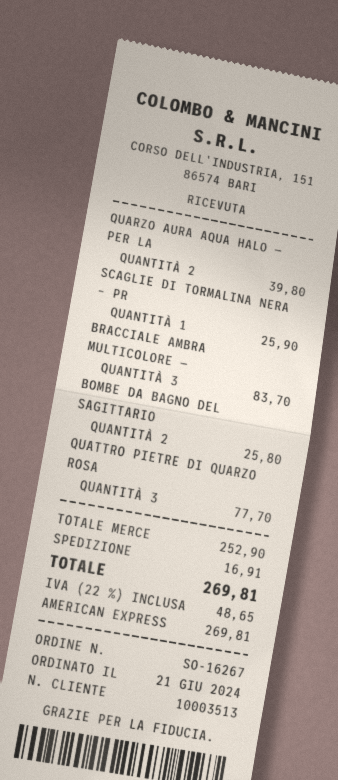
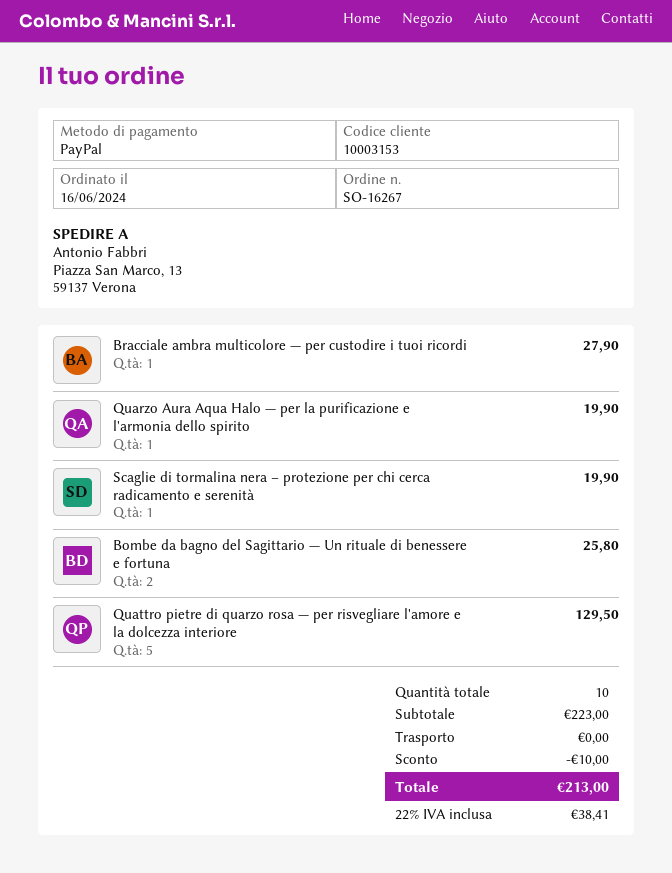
order date: 2024-06-21 -> 2024-06-16
customer number: 10003513 -> 10003153
payment method: American Express -> PayPal
QUARZO AURA AQUA HALO — PER LA: 2 for 39.80 -> 1 for 19.90
SCAGLIE DI TORMALINA NERA – PR: 1 for 25.90 -> 1 for 19.90
BRACCIALE AMBRA MULTICOLORE —: 3 for 83.70 -> 1 for 27.90
QUATTRO PIETRE DI QUARZO ROSA: 3 for 77.70 -> 5 for 129.50
subtotal: 252.90 -> 223.00
discount: none -> 10.00
shipping: 16.91 -> 0.00
tax: 22% = 48.65 -> 22% = 38.41
total: 269.81 -> 213.00

